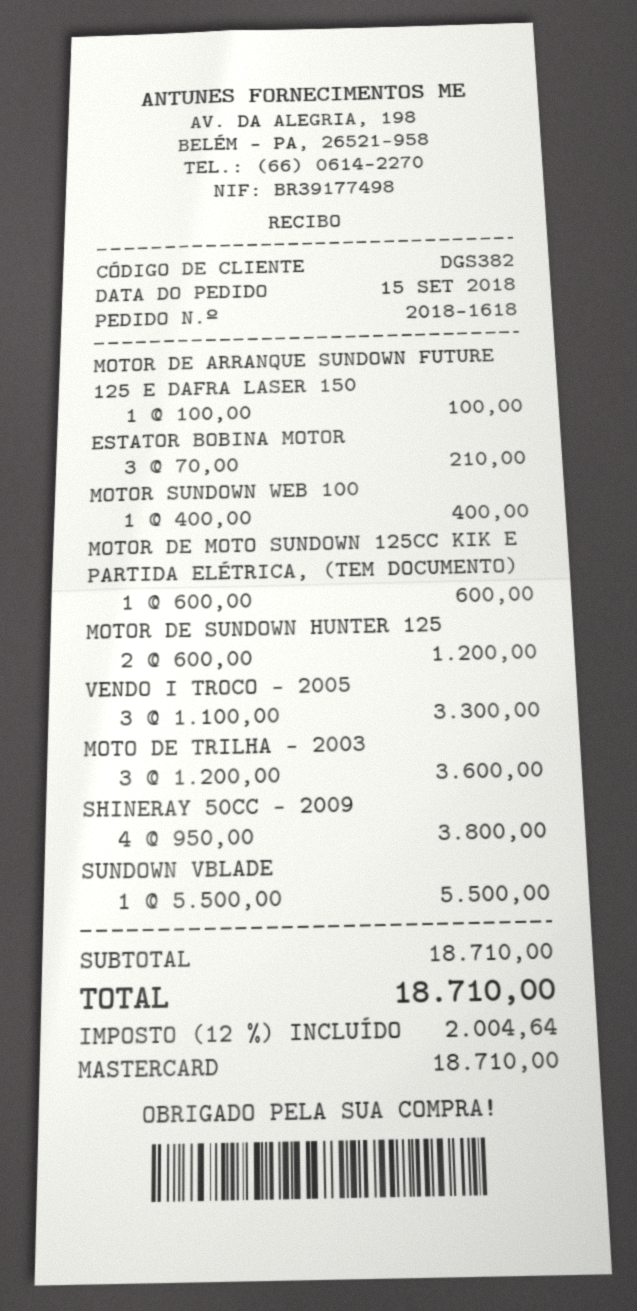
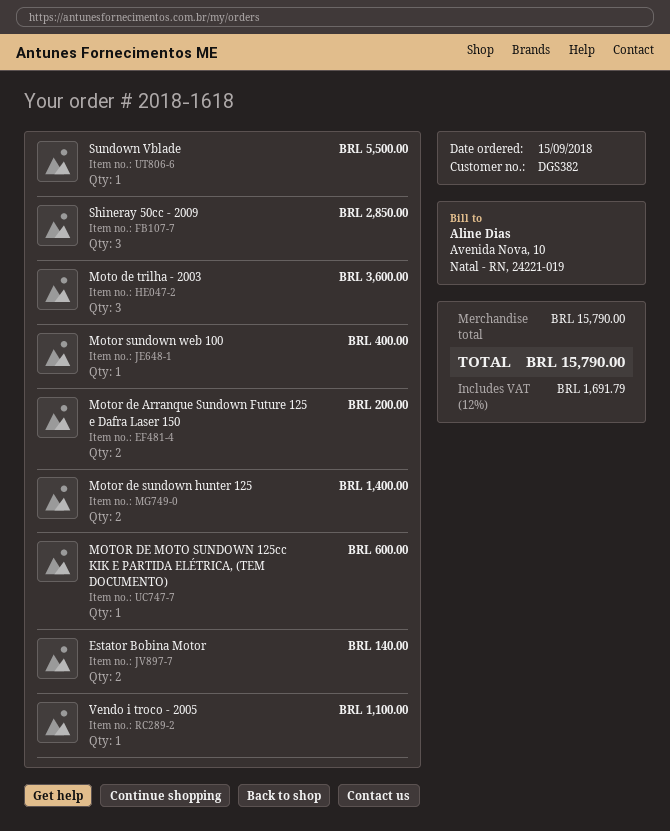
MOTOR DE ARRANQUE SUNDOWN FUTURE 125 E DAFRA LASER 150: 1 for 100.00 -> 2 for 200.00
ESTATOR BOBINA MOTOR: 3 for 210.00 -> 2 for 140.00
MOTOR DE SUNDOWN HUNTER 125: 2 for 1200.00 -> 2 for 1400.00
VENDO I TROCO - 2005: 3 for 3300.00 -> 1 for 1100.00
SHINERAY 50CC - 2009: 4 for 3800.00 -> 3 for 2850.00
subtotal: 18710.00 -> 15790.00
tax: 12% = 2004.64 -> 12% = 1691.79
total: 18710.00 -> 15790.00

